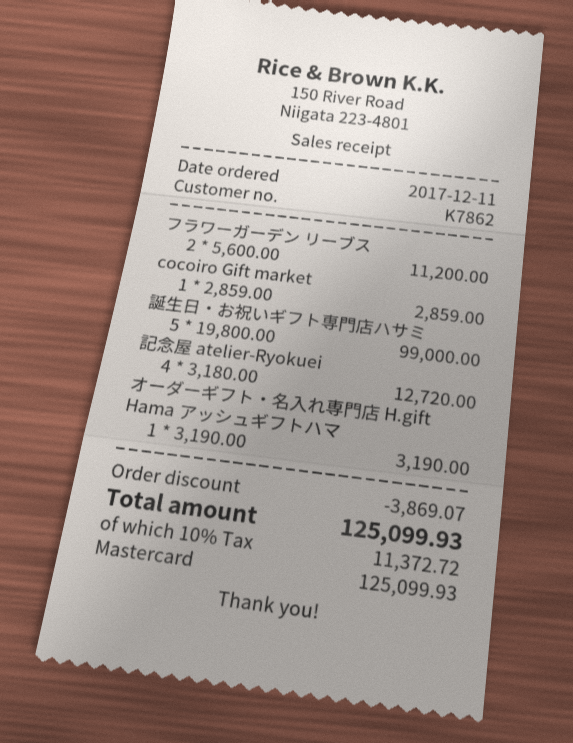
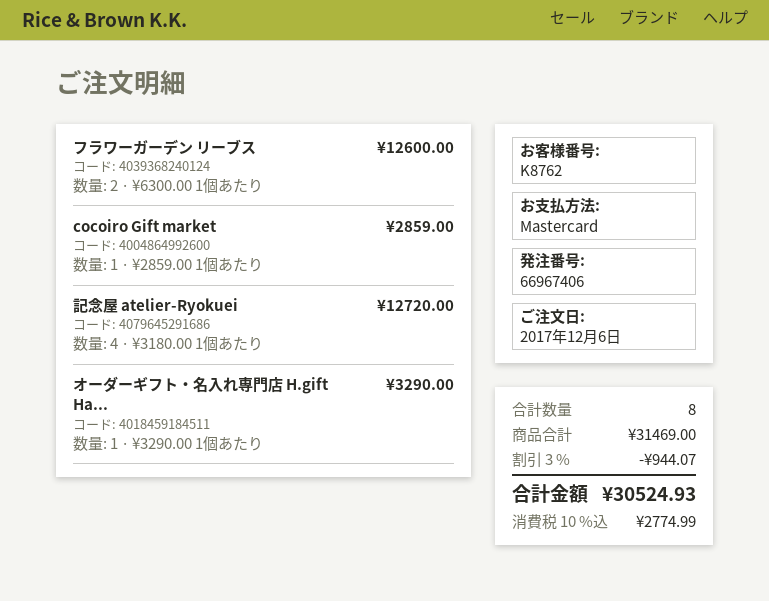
order date: 2017-12-11 -> 2017-12-06
customer number: K7862 -> K8762
フラワーガーデン リーブス: 2 x 5600.00 = 11200.00 -> 2 x 6300.00 = 12600.00
誕生日・お祝いギフト専門店ハサミ: 5 x 19800.00 = 99000.00 -> none
オーダーギフト・名入れ専門店 H.gift Hama アッシュギフトハマ: 1 x 3190.00 = 3190.00 -> 1 x 3290.00 = 3290.00
discount: 3869.07 -> 944.07
tax: 10% = 11372.72 -> 10% = 2774.99
total: 125099.93 -> 30524.93

